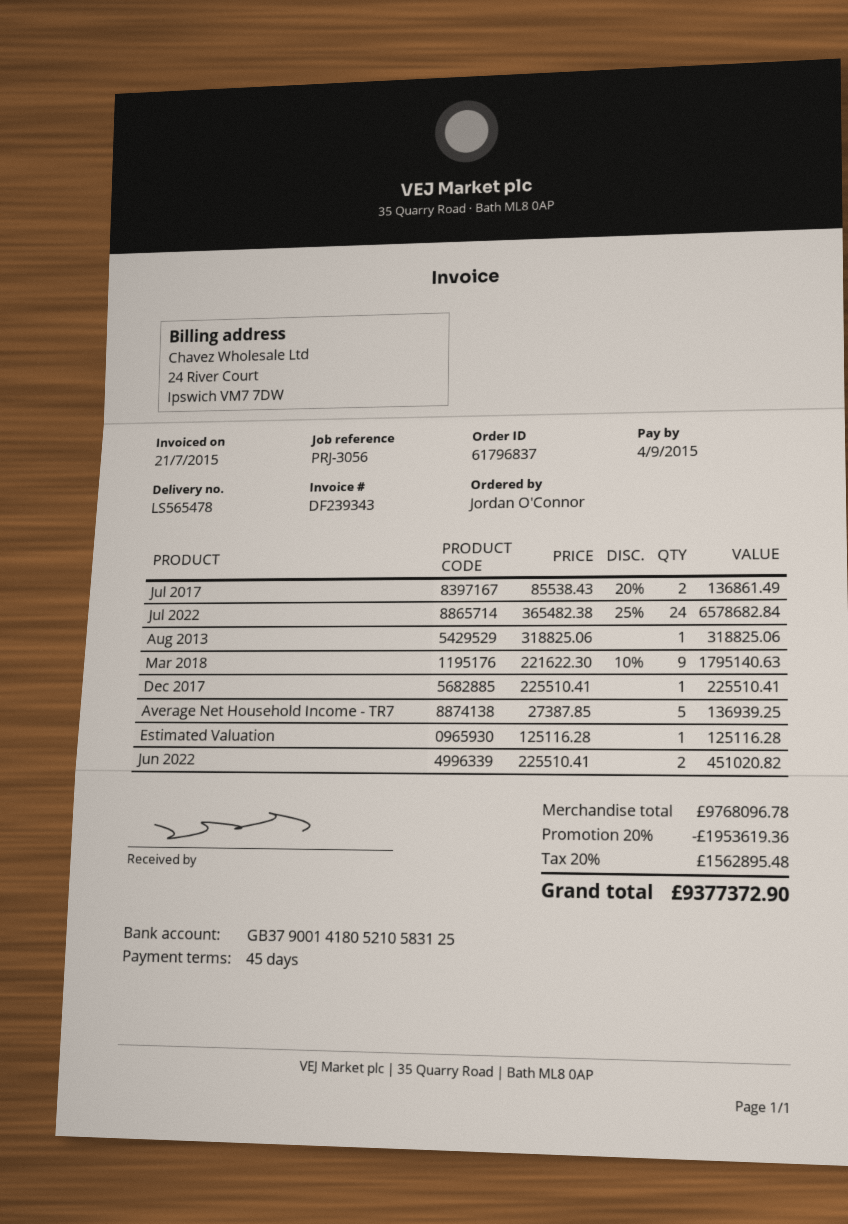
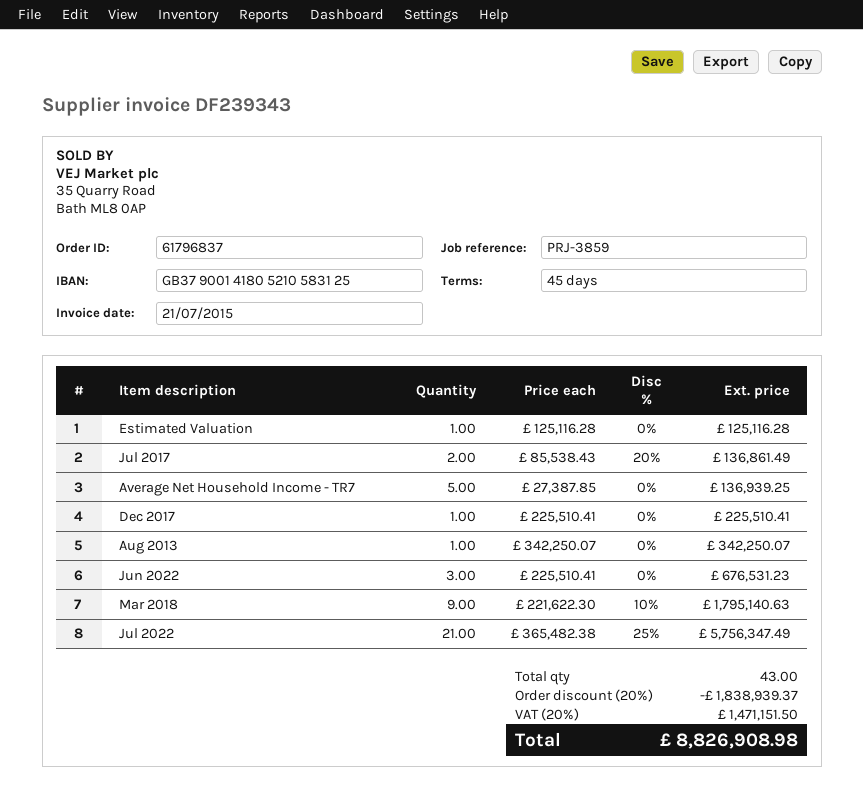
reference: PRJ-3056 -> PRJ-3859
Jul 2022: 24 x 365482.38 - 25% = 6578682.84 -> 21 x 365482.38 - 25% = 5756347.49
Aug 2013: 1 x 318825.06 = 318825.06 -> 1 x 342250.07 = 342250.07
Jun 2022: 2 x 225510.41 = 451020.82 -> 3 x 225510.41 = 676531.23
discount: 20% = 1953619.36 -> 20% = 1838939.37
tax: 20% = 1562895.48 -> 20% = 1471151.50
total: 9377372.90 -> 8826908.98

